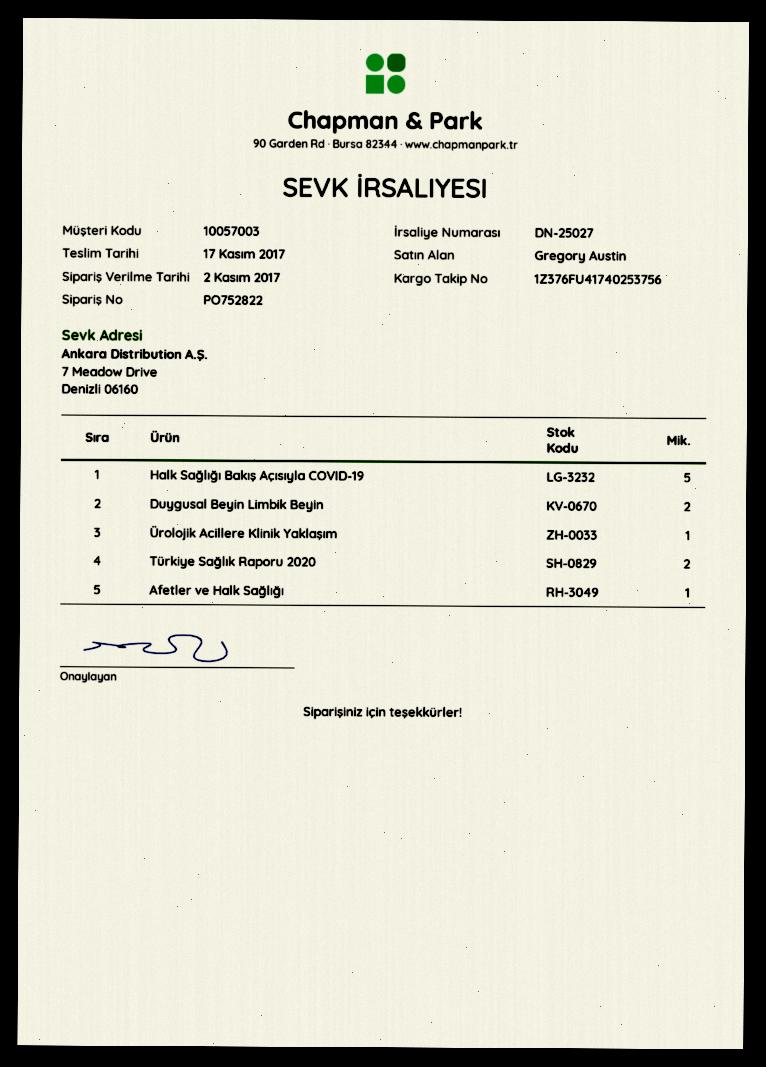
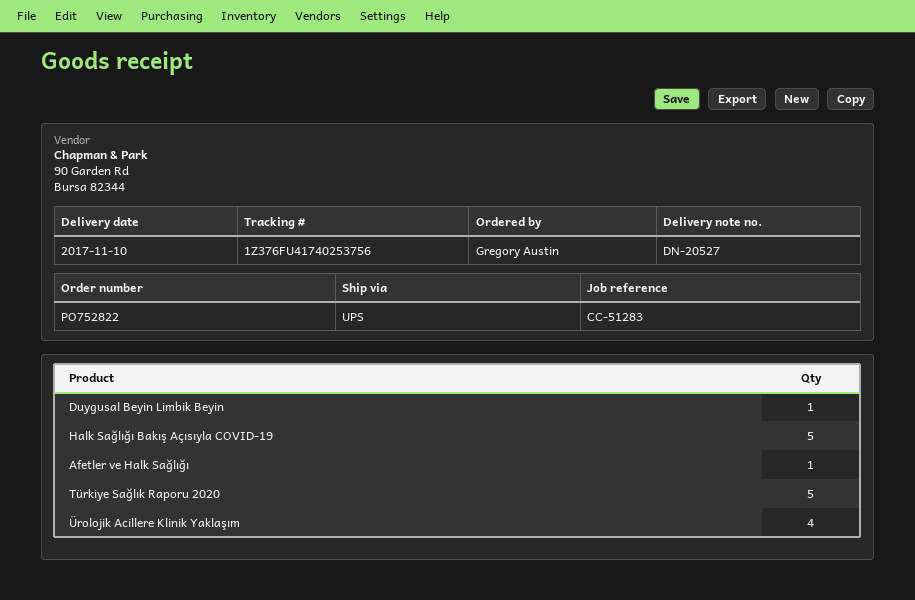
delivery note number: DN-25027 -> DN-20527
delivery date: 2017-11-17 -> 2017-11-10
Duygusal Beyin Limbik Beyin: 2 -> 1
Ürolojik Acillere Klinik Yaklaşım: 1 -> 4
Türkiye Sağlık Raporu 2020: 2 -> 5

